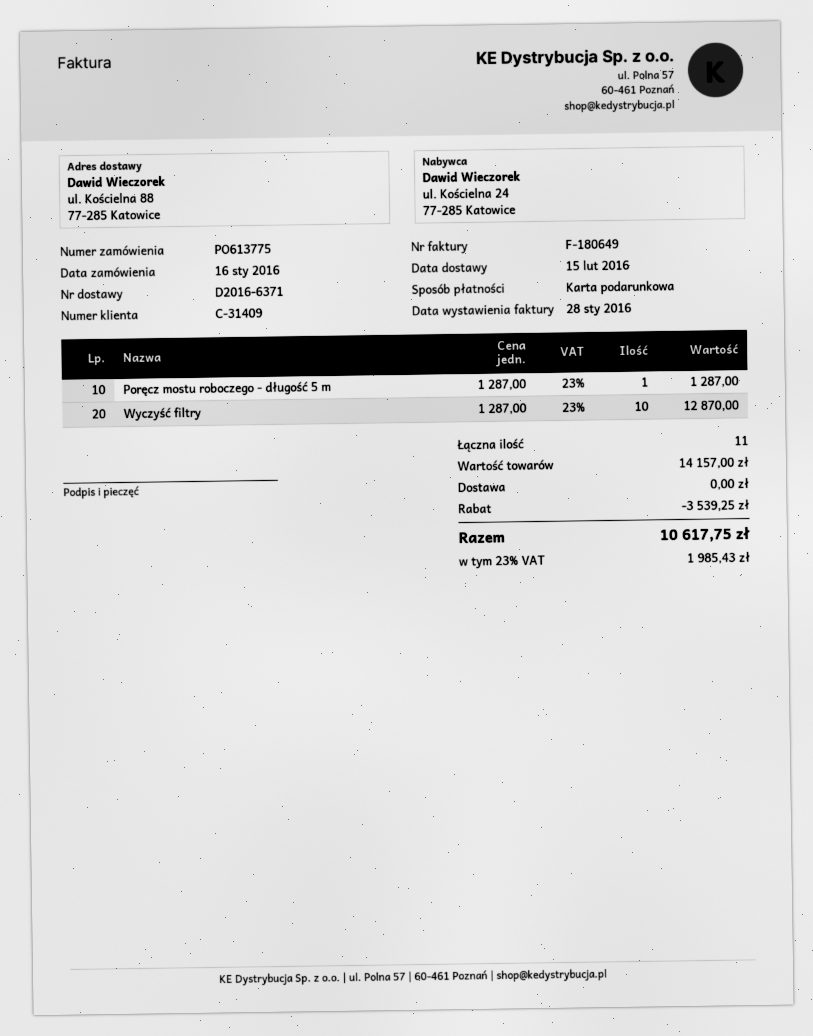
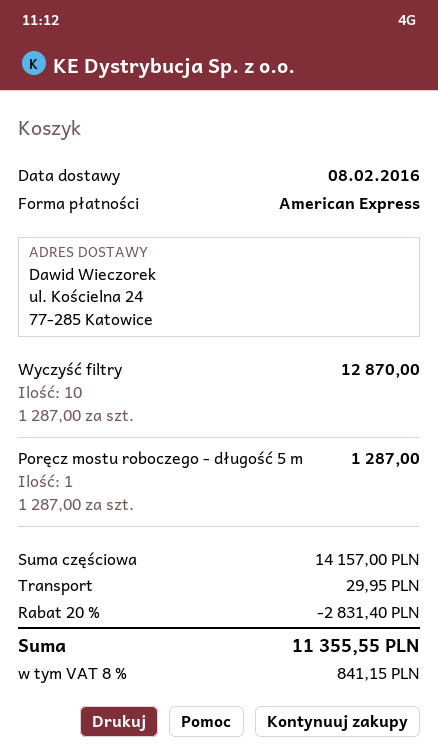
delivery date: 2016-02-15 -> 2016-02-08
payment method: gift card -> American Express
ship to: ul. Kościelna 88, 77-285 Katowice -> ul. Kościelna 24, 77-285 Katowice
discount: 3539.25 -> 2831.40
shipping: 0.00 -> 29.95
tax: 23% = 1985.43 -> 8% = 841.15
total: 10617.75 -> 11355.55

